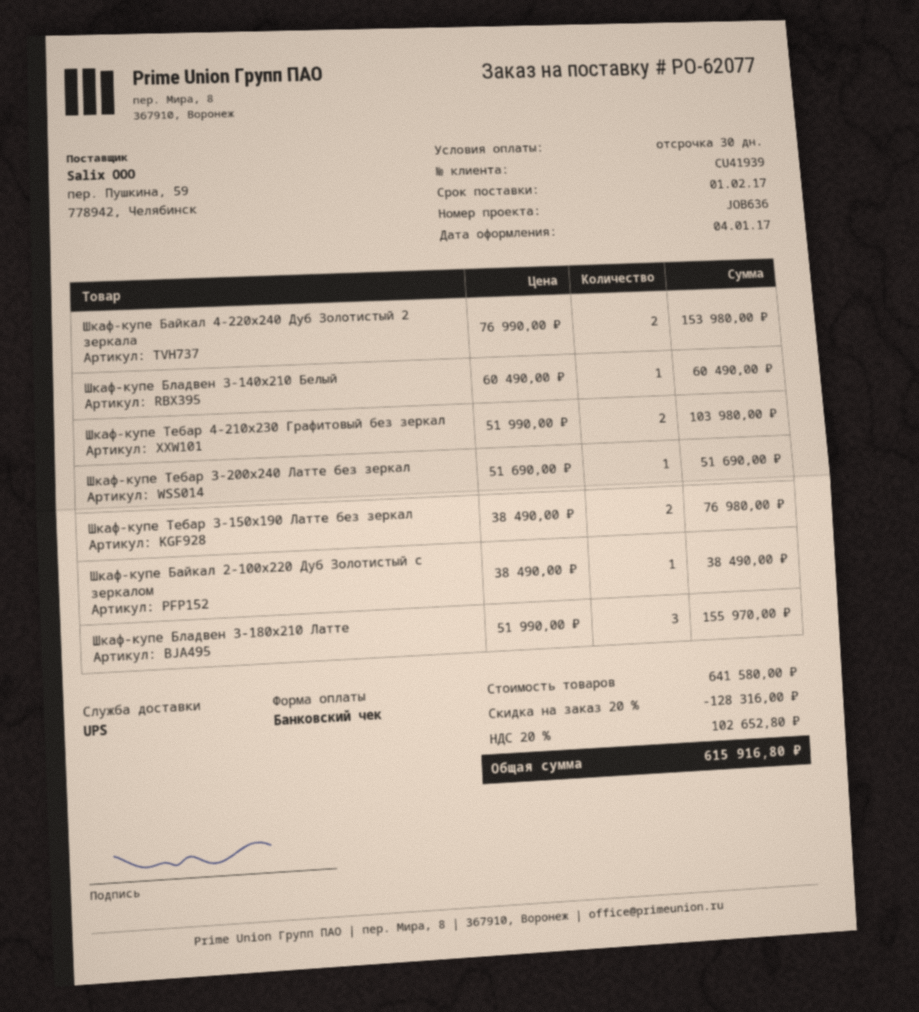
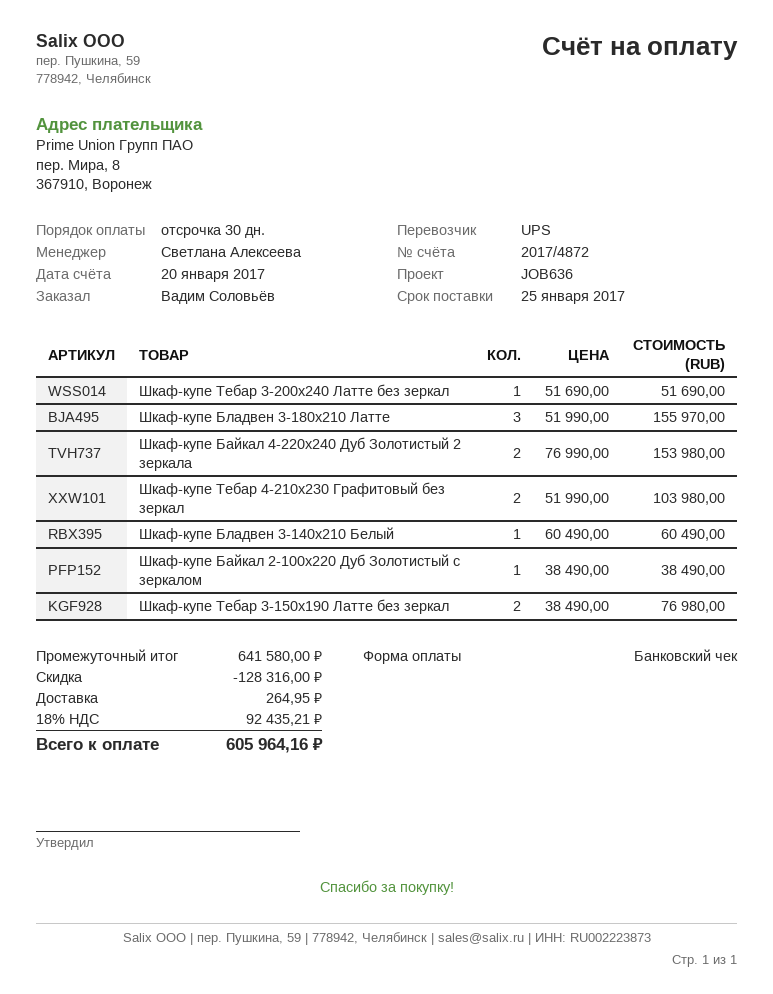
delivery date: 2017-02-01 -> 2017-01-25
shipping: none -> 264.95
tax: 20% = 102652.80 -> 18% = 92435.21
total: 615916.80 -> 605964.16

